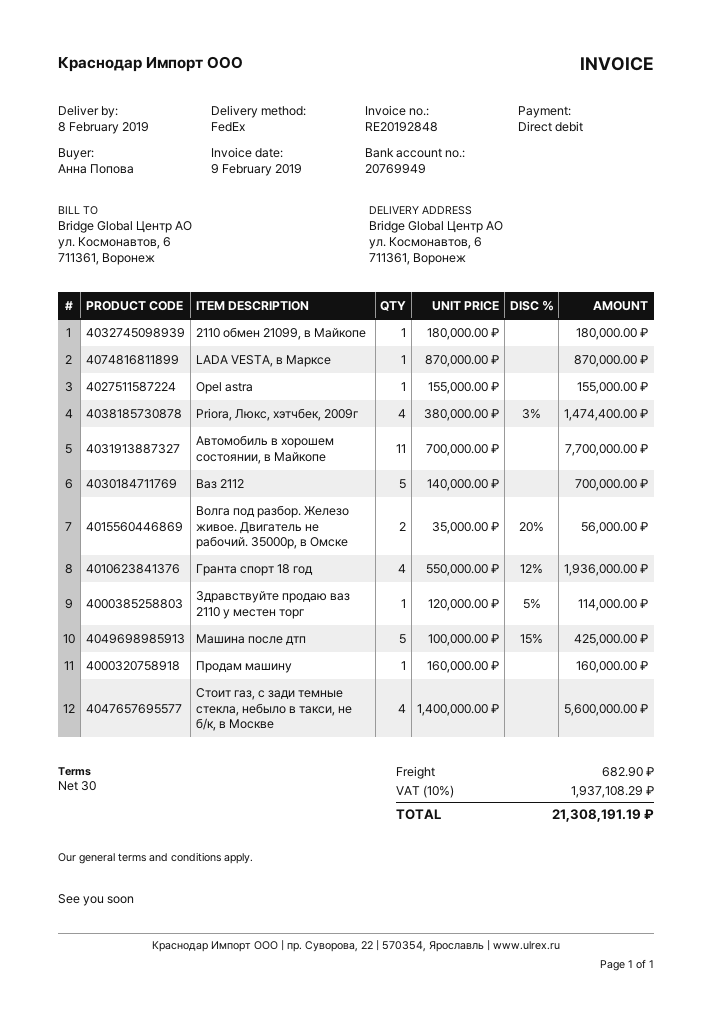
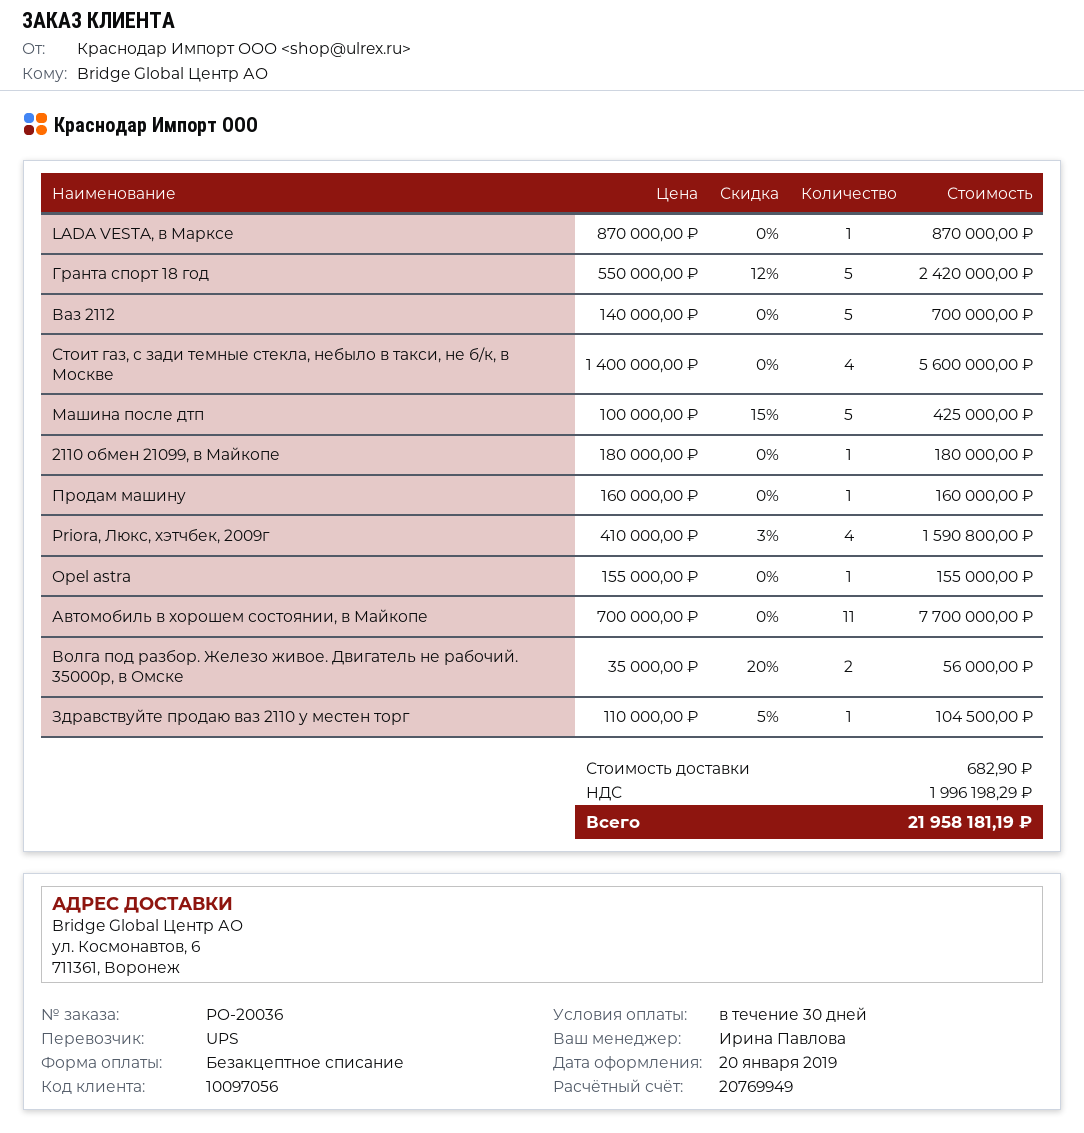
shipping method: FedEx -> UPS
Priora, Люкс, хэтчбек, 2009г: 4 x 380000.00 - 3% = 1474400.00 -> 4 x 410000.00 - 3% = 1590800.00
Гранта спорт 18 год: 4 x 550000.00 - 12% = 1936000.00 -> 5 x 550000.00 - 12% = 2420000.00
Здравствуйте продаю ваз 2110 у местен торг: 1 x 120000.00 - 5% = 114000.00 -> 1 x 110000.00 - 5% = 104500.00
tax: 1937108.29 -> 1996198.29
total: 21308191.19 -> 21958181.19

